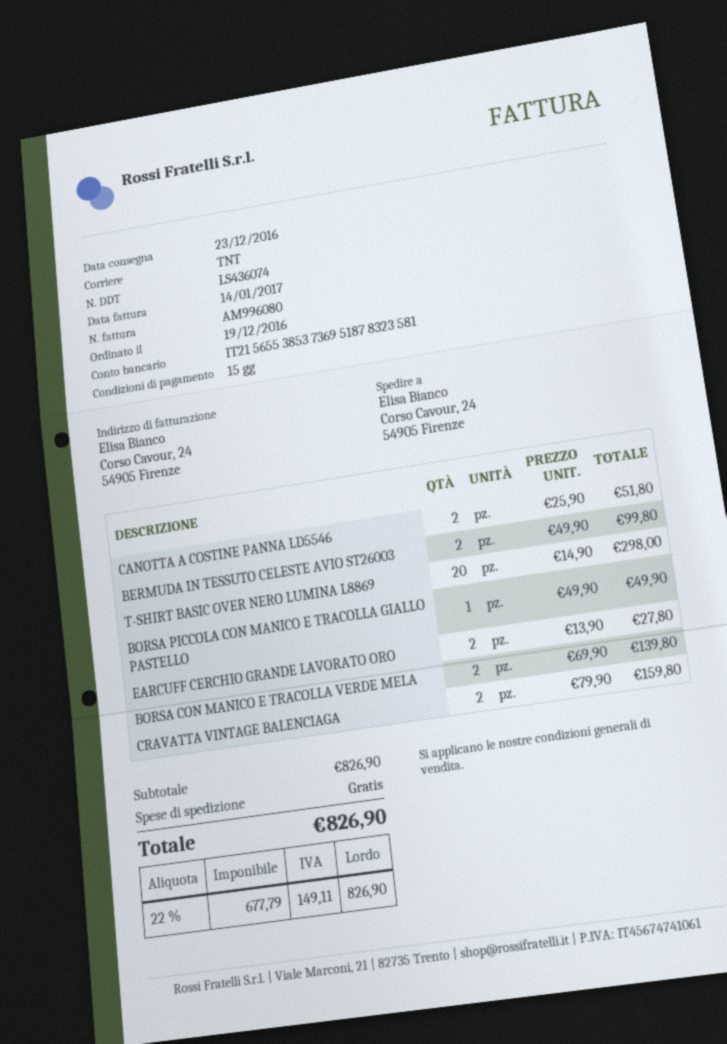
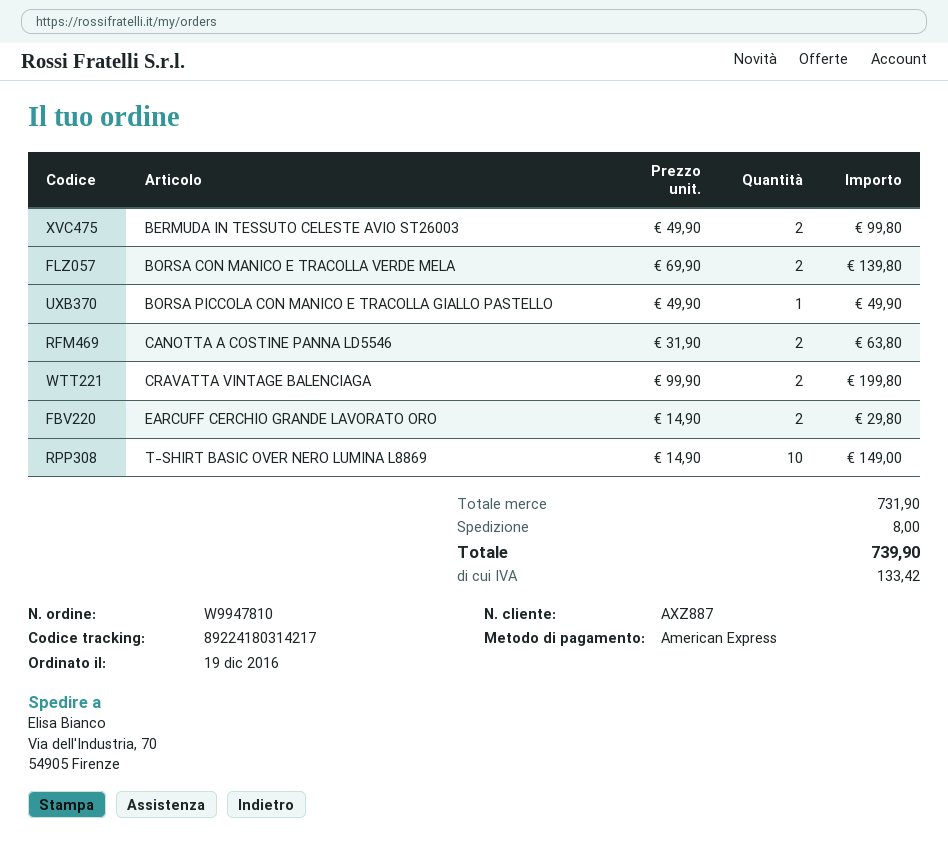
ship to: Corso Cavour, 24, 54905 Firenze -> Via dell'Industria, 70, 54905 Firenze
CANOTTA A COSTINE PANNA LD5546: 2 x 25.90 = 51.80 -> 2 x 31.90 = 63.80
T-SHIRT BASIC OVER NERO LUMINA L8869: 20 x 14.90 = 298.00 -> 10 x 14.90 = 149.00
EARCUFF CERCHIO GRANDE LAVORATO ORO: 2 x 13.90 = 27.80 -> 2 x 14.90 = 29.80
CRAVATTA VINTAGE BALENCIAGA: 2 x 79.90 = 159.80 -> 2 x 99.90 = 199.80
subtotal: 826.90 -> 731.90
shipping: 0.00 -> 8.00
tax: 149.11 -> 133.42
total: 826.90 -> 739.90

